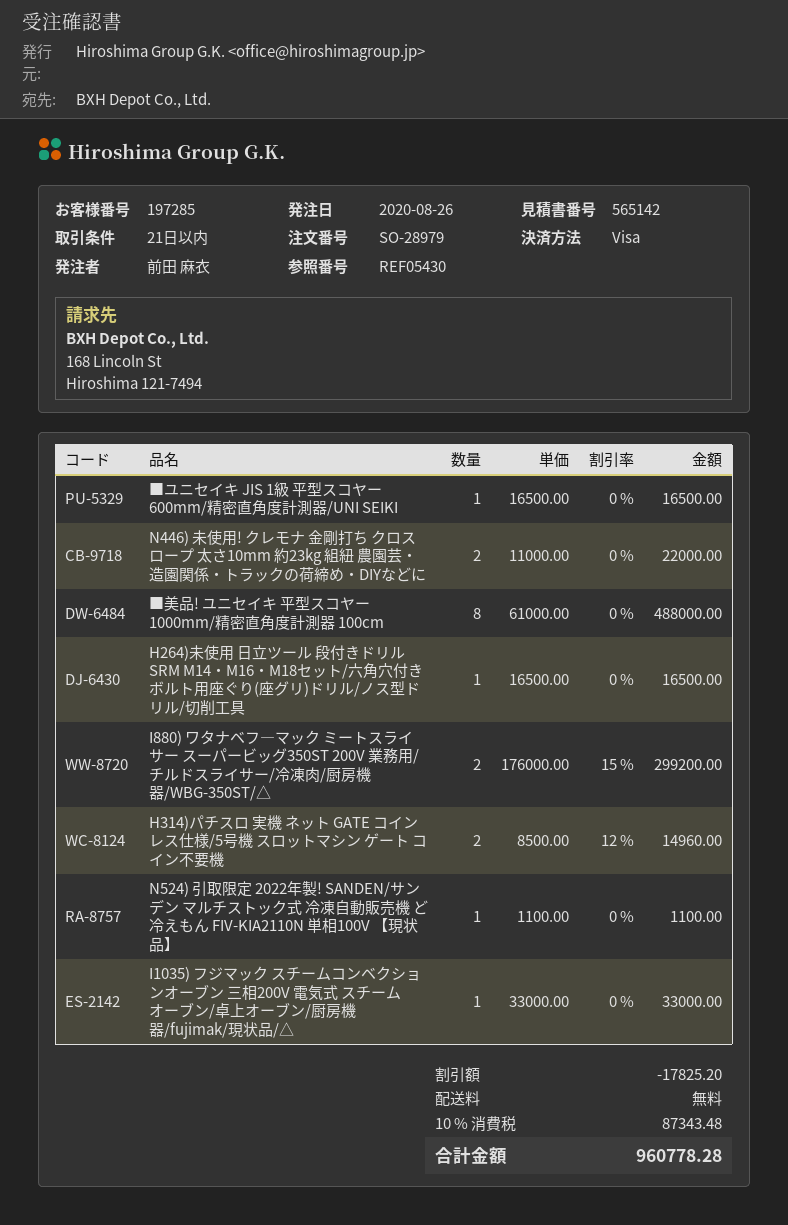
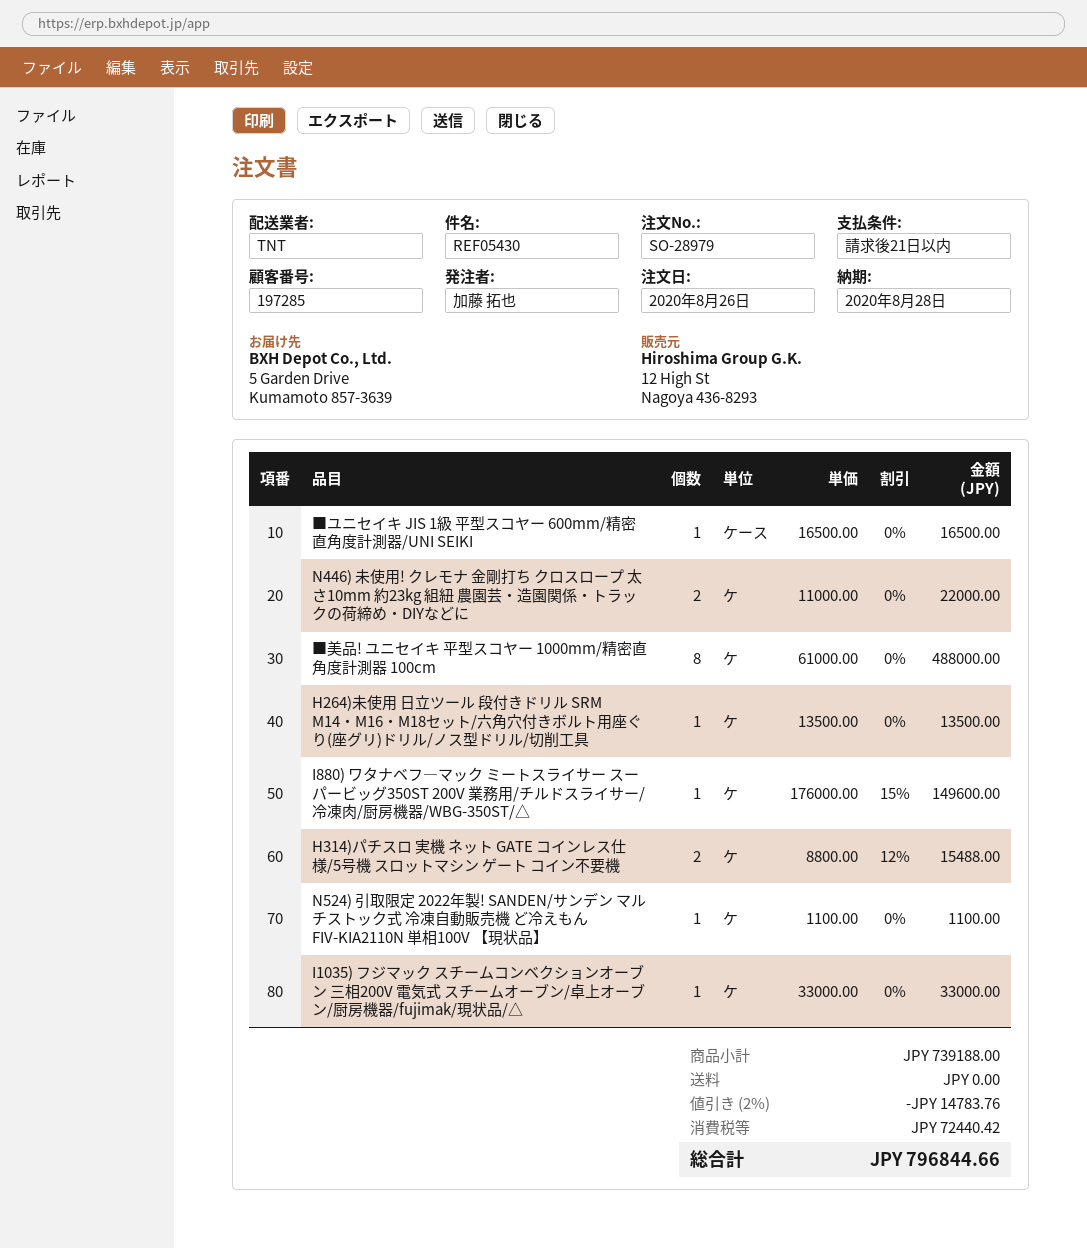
ordered by: 前田 麻衣 -> 加藤 拓也
H264)未使用 日立ツール 段付きドリル SRM M14・M16・M18セット/六角穴付きボルト用座ぐり(座グリ)ドリル/ノス型ドリル/切削工具: 1 x 16500.00 = 16500.00 -> 1 x 13500.00 = 13500.00
I880) ワタナベフ―マック ミートスライサー スーパービッグ350ST 200V 業務用/チルドスライサー/冷凍肉/厨房機器/WBG-350ST/△: 2 x 176000.00 - 15% = 299200.00 -> 1 x 176000.00 - 15% = 149600.00
H314)パチスロ 実機 ネット GATE コインレス仕様/5号機 スロットマシン ゲート コイン不要機: 2 x 8500.00 - 12% = 14960.00 -> 2 x 8800.00 - 12% = 15488.00
discount: 17825.20 -> 14783.76
tax: 87343.48 -> 72440.42
total: 960778.28 -> 796844.66

